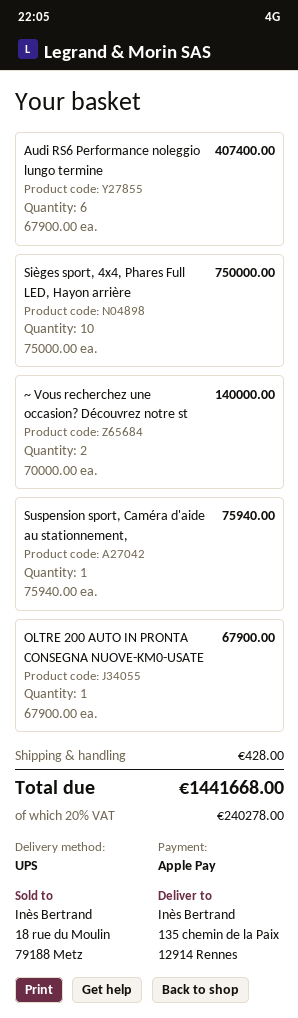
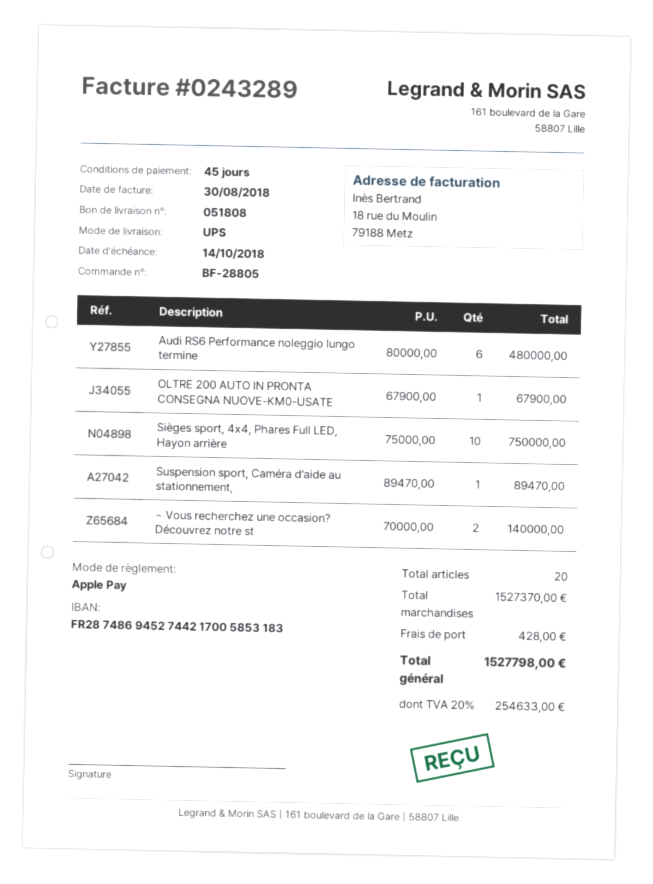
Audi RS6 Performance noleggio lungo termine: 6 x 67900.00 = 407400.00 -> 6 x 80000.00 = 480000.00
Suspension sport, Caméra d'aide au stationnement,: 1 x 75940.00 = 75940.00 -> 1 x 89470.00 = 89470.00
tax: 20% = 240278.00 -> 20% = 254633.00
total: 1441668.00 -> 1527798.00

